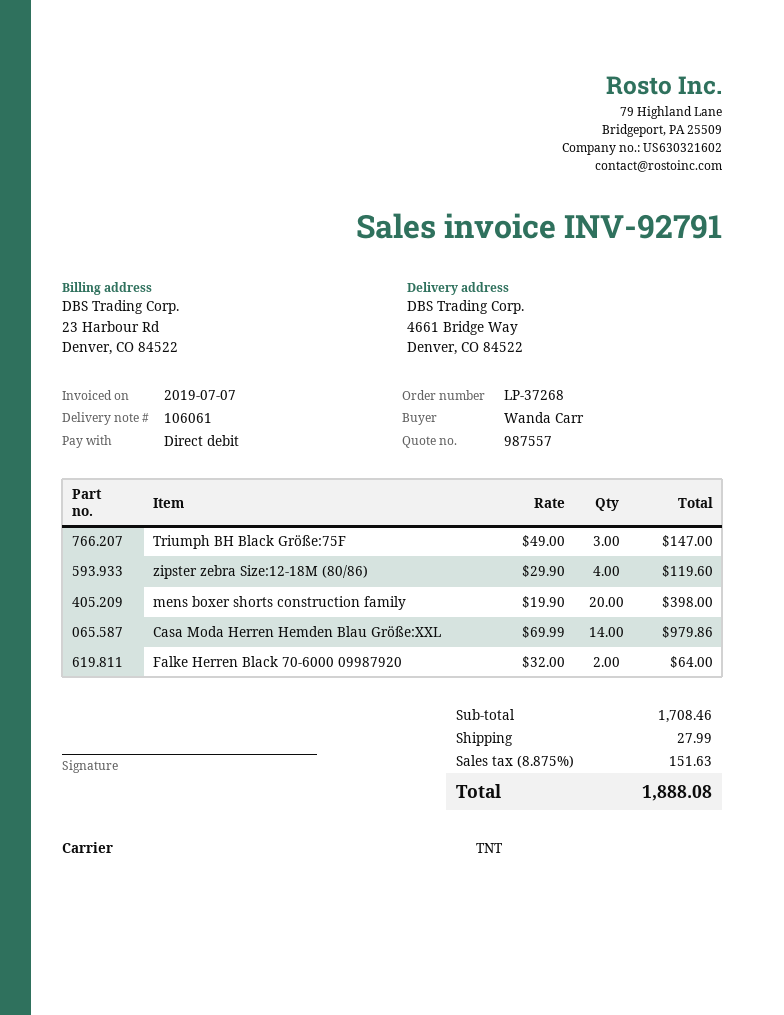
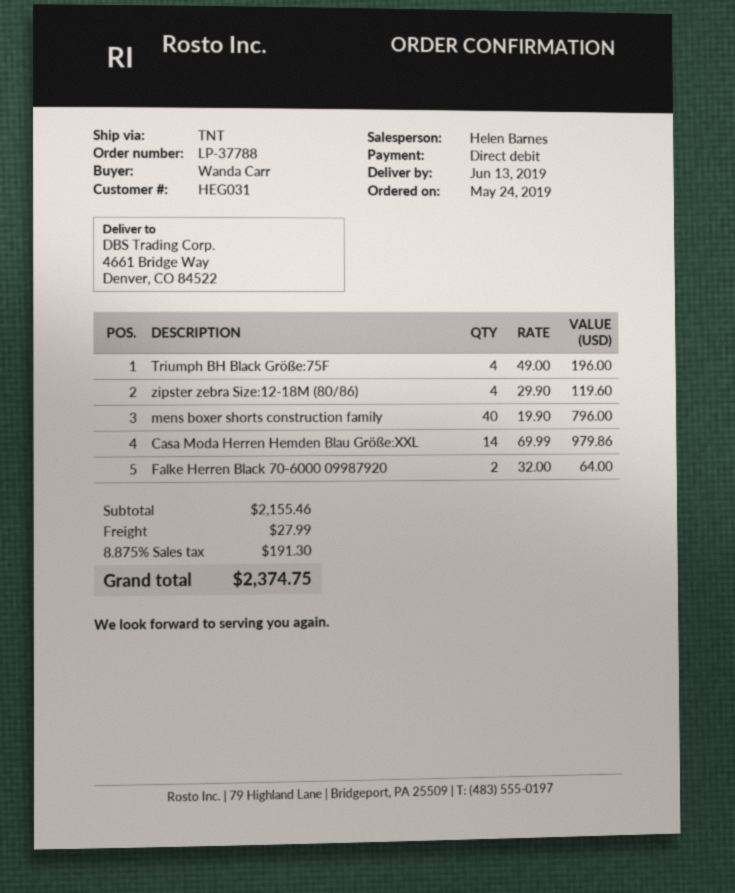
order number: LP-37268 -> LP-37788
Triumph BH Black Größe:75F: 3 x 49.00 = 147.00 -> 4 x 49.00 = 196.00
mens boxer shorts construction family: 20 x 19.90 = 398.00 -> 40 x 19.90 = 796.00
subtotal: 1708.46 -> 2155.46
tax: 8.875% = 151.63 -> 8.875% = 191.30
total: 1888.08 -> 2374.75

